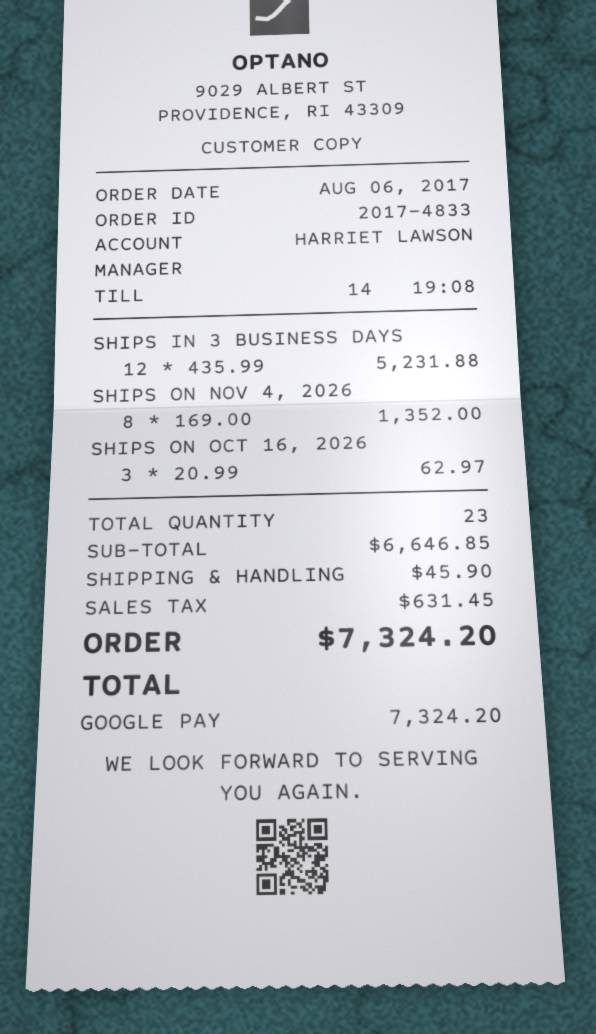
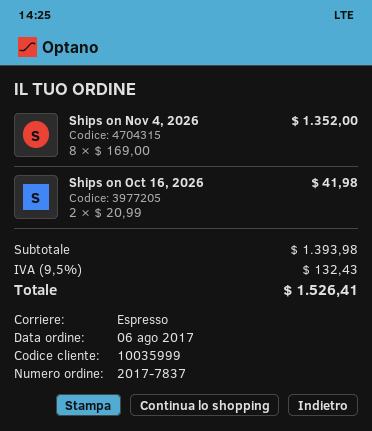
order number: 2017-4833 -> 2017-7837
SHIPS IN 3 BUSINESS DAYS: 12 x 435.99 = 5231.88 -> none
SHIPS ON OCT 16, 2026: 3 x 20.99 = 62.97 -> 2 x 20.99 = 41.98
subtotal: 6646.85 -> 1393.98
shipping: 45.90 -> none
tax: 631.45 -> 132.43
total: 7324.20 -> 1526.41

